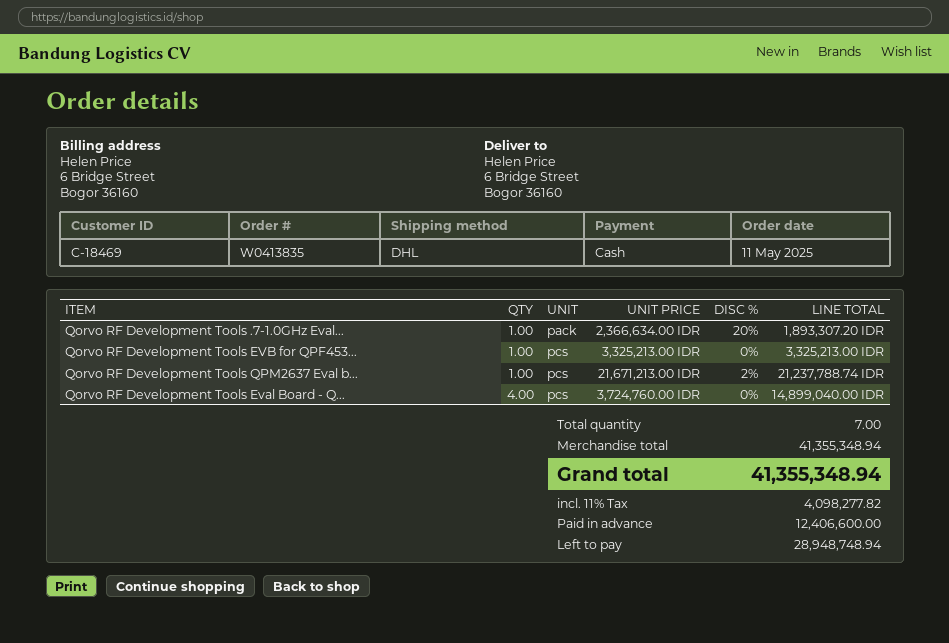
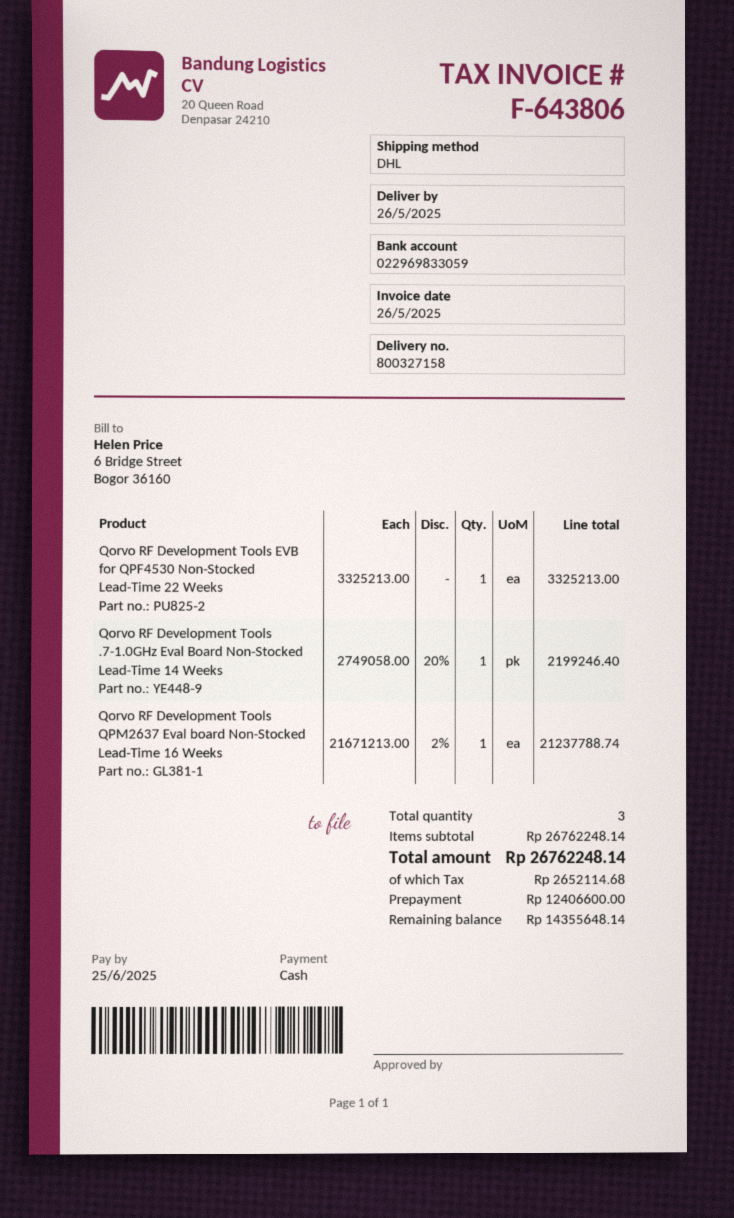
Qorvo RF Development Tools .7-1.0GHz Eval...: 1 x 2366634.00 - 20% = 1893307.20 -> 1 x 2749058.00 - 20% = 2199246.40
Qorvo RF Development Tools Eval Board - Q...: 4 x 3724760.00 = 14899040.00 -> none
total quantity: 7 -> 3
subtotal: 41355348.94 -> 26762248.14
tax: 4098277.82 -> 2652114.68
total: 41355348.94 -> 26762248.14
balance: 28948748.94 -> 14355648.14

